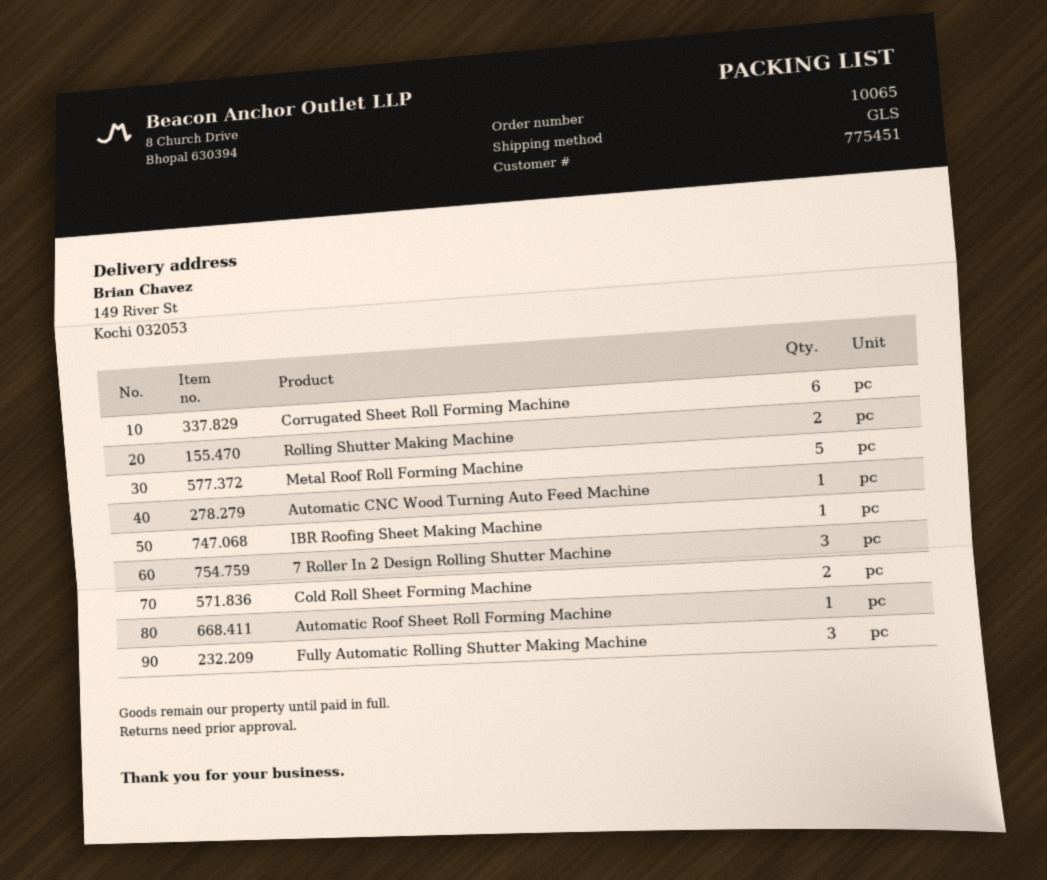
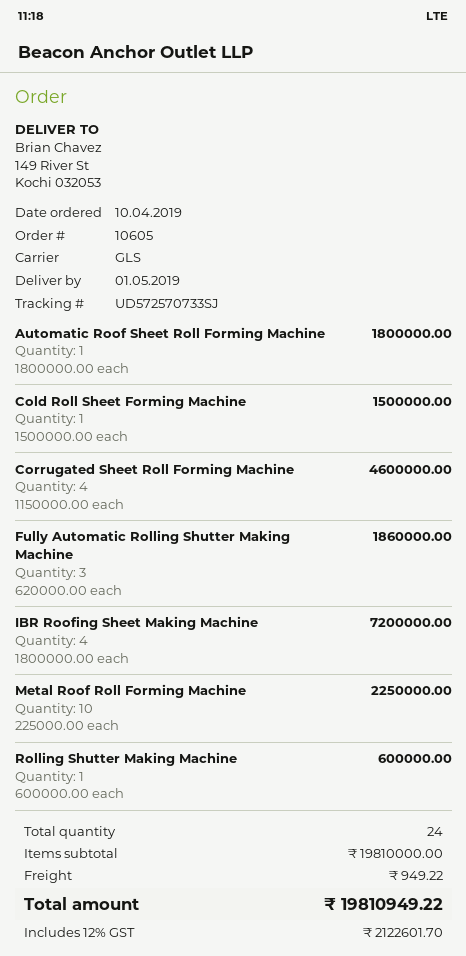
order number: 10065 -> 10605
Corrugated Sheet Roll Forming Machine: 6 -> 4
Rolling Shutter Making Machine: 2 -> 1
Metal Roof Roll Forming Machine: 5 -> 10
Automatic CNC Wood Turning Auto Feed Machine: 1 -> none
IBR Roofing Sheet Making Machine: 1 -> 4
7 Roller In 2 Design Rolling Shutter Machine: 3 -> none
Cold Roll Sheet Forming Machine: 2 -> 1

